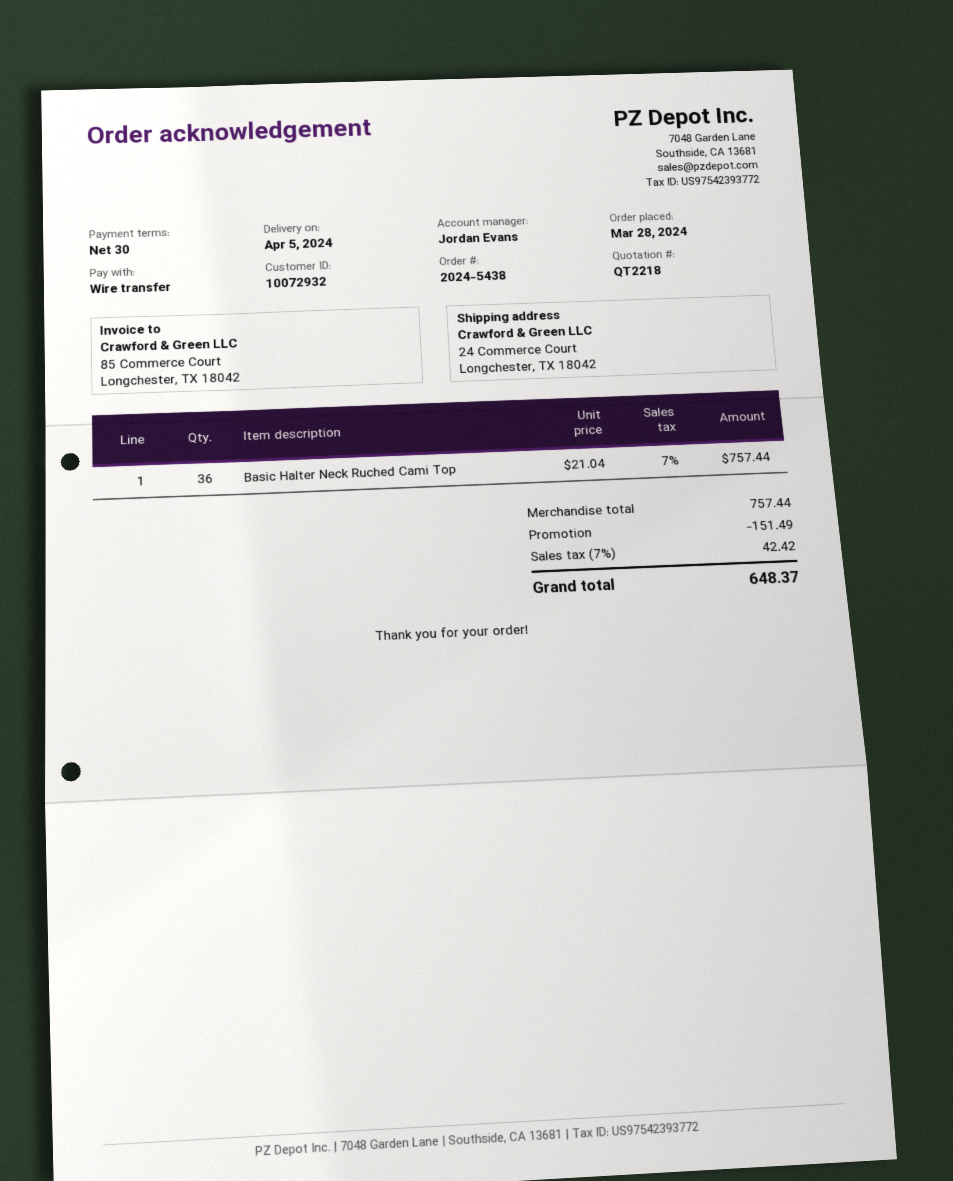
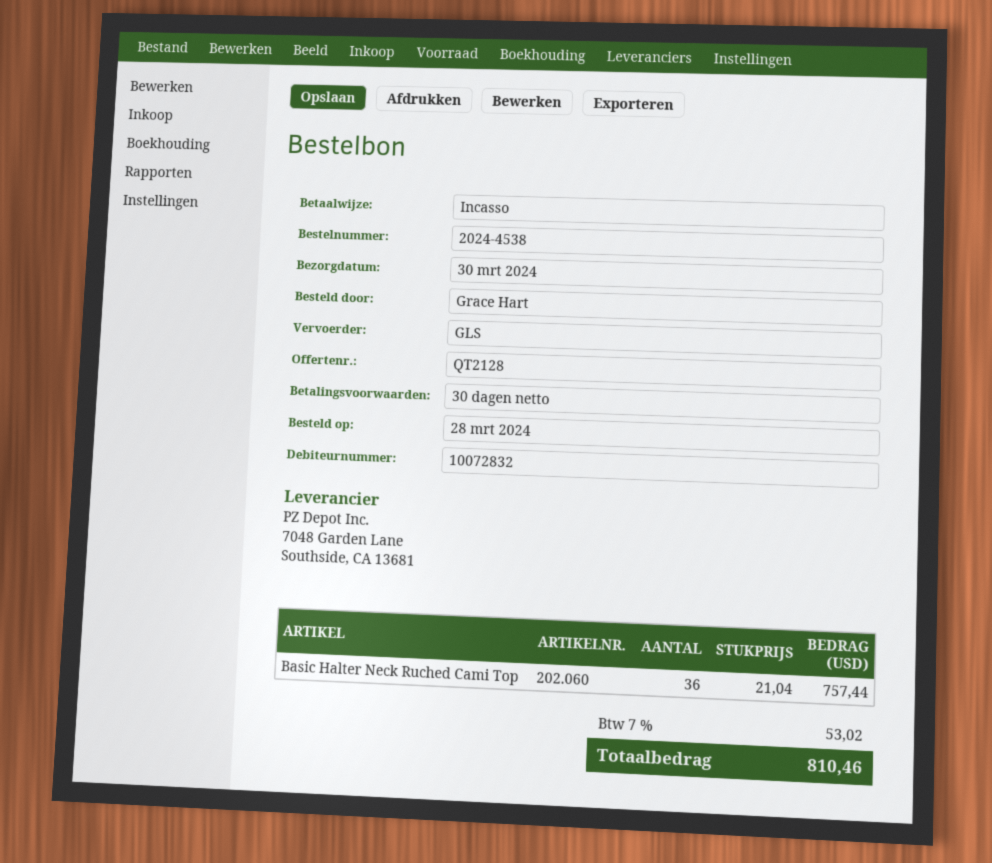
quote number: QT2218 -> QT2128
order number: 2024-5438 -> 2024-4538
delivery date: 2024-04-05 -> 2024-03-30
customer number: 10072932 -> 10072832
payment method: bank transfer -> direct debit
discount: 151.49 -> none
tax: 7% = 42.42 -> 7% = 53.02
total: 648.37 -> 810.46

